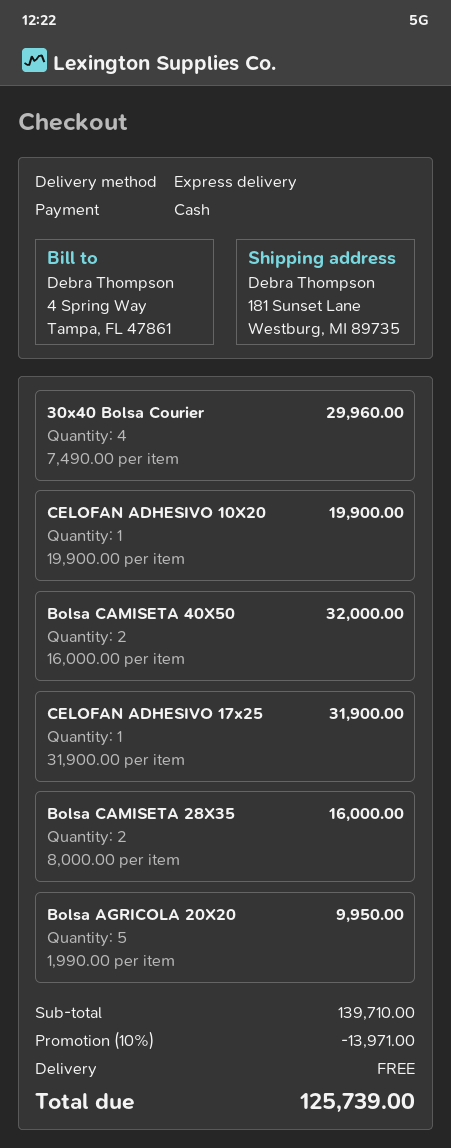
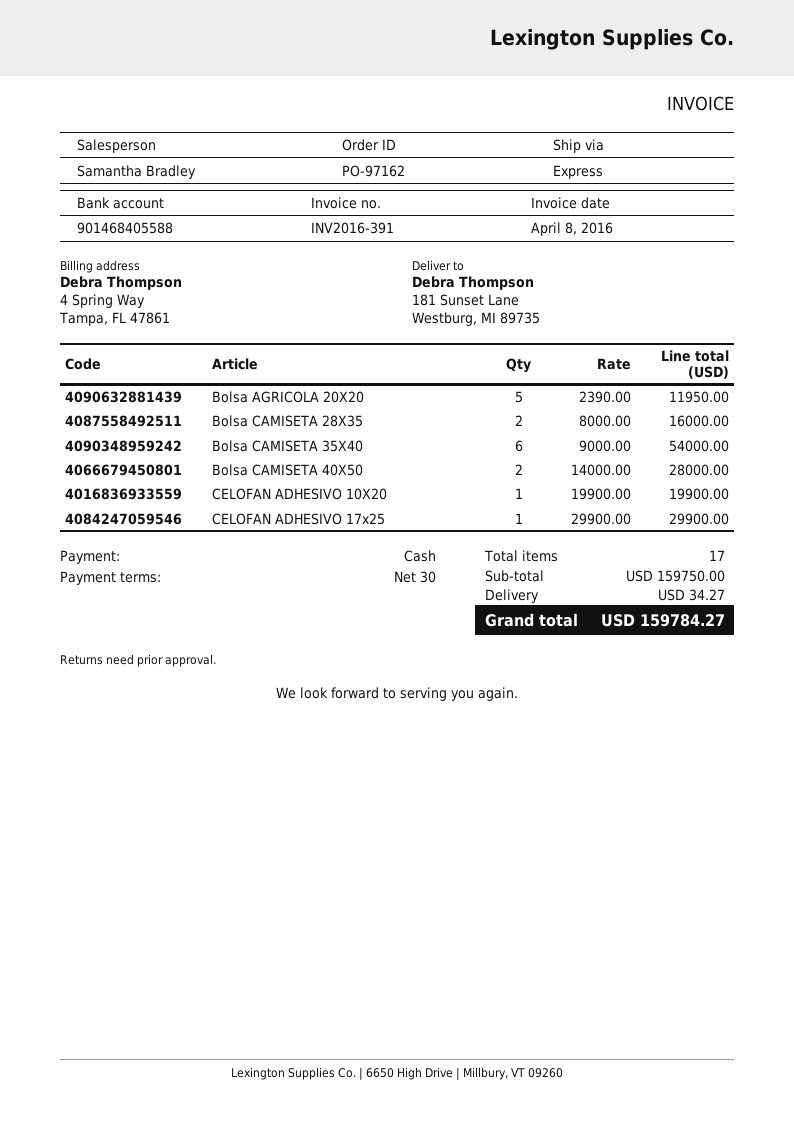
30x40 Bolsa Courier: 4 x 7490.00 = 29960.00 -> none
Bolsa CAMISETA 40X50: 2 x 16000.00 = 32000.00 -> 2 x 14000.00 = 28000.00
CELOFAN ADHESIVO 17x25: 1 x 31900.00 = 31900.00 -> 1 x 29900.00 = 29900.00
Bolsa AGRICOLA 20X20: 5 x 1990.00 = 9950.00 -> 5 x 2390.00 = 11950.00
Bolsa CAMISETA 35X40: none -> 6 x 9000.00 = 54000.00
subtotal: 139710.00 -> 159750.00
discount: 10% = 13971.00 -> none
shipping: 0.00 -> 34.27
total: 125739.00 -> 159784.27

